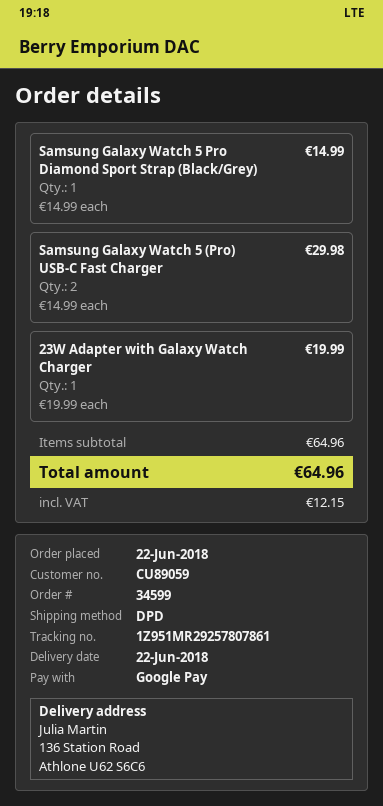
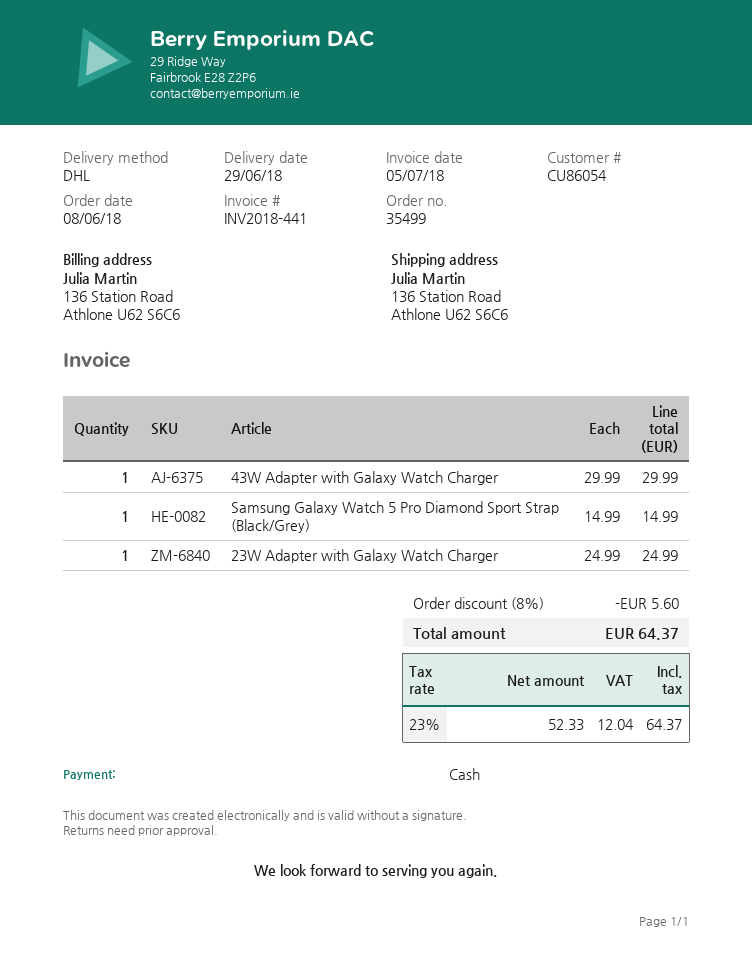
order number: 34599 -> 35499
order date: 2018-06-22 -> 2018-06-08
delivery date: 2018-06-22 -> 2018-06-29
customer number: CU89059 -> CU86054
payment method: Google Pay -> cash
shipping method: DPD -> DHL
Samsung Galaxy Watch 5 (Pro) USB-C Fast Charger: 2 x 14.99 = 29.98 -> none
23W Adapter with Galaxy Watch Charger: 1 x 19.99 = 19.99 -> 1 x 24.99 = 24.99
43W Adapter with Galaxy Watch Charger: none -> 1 x 29.99 = 29.99
discount: none -> 8% = 5.60
tax: 12.15 -> 12.04
total: 64.96 -> 64.37

